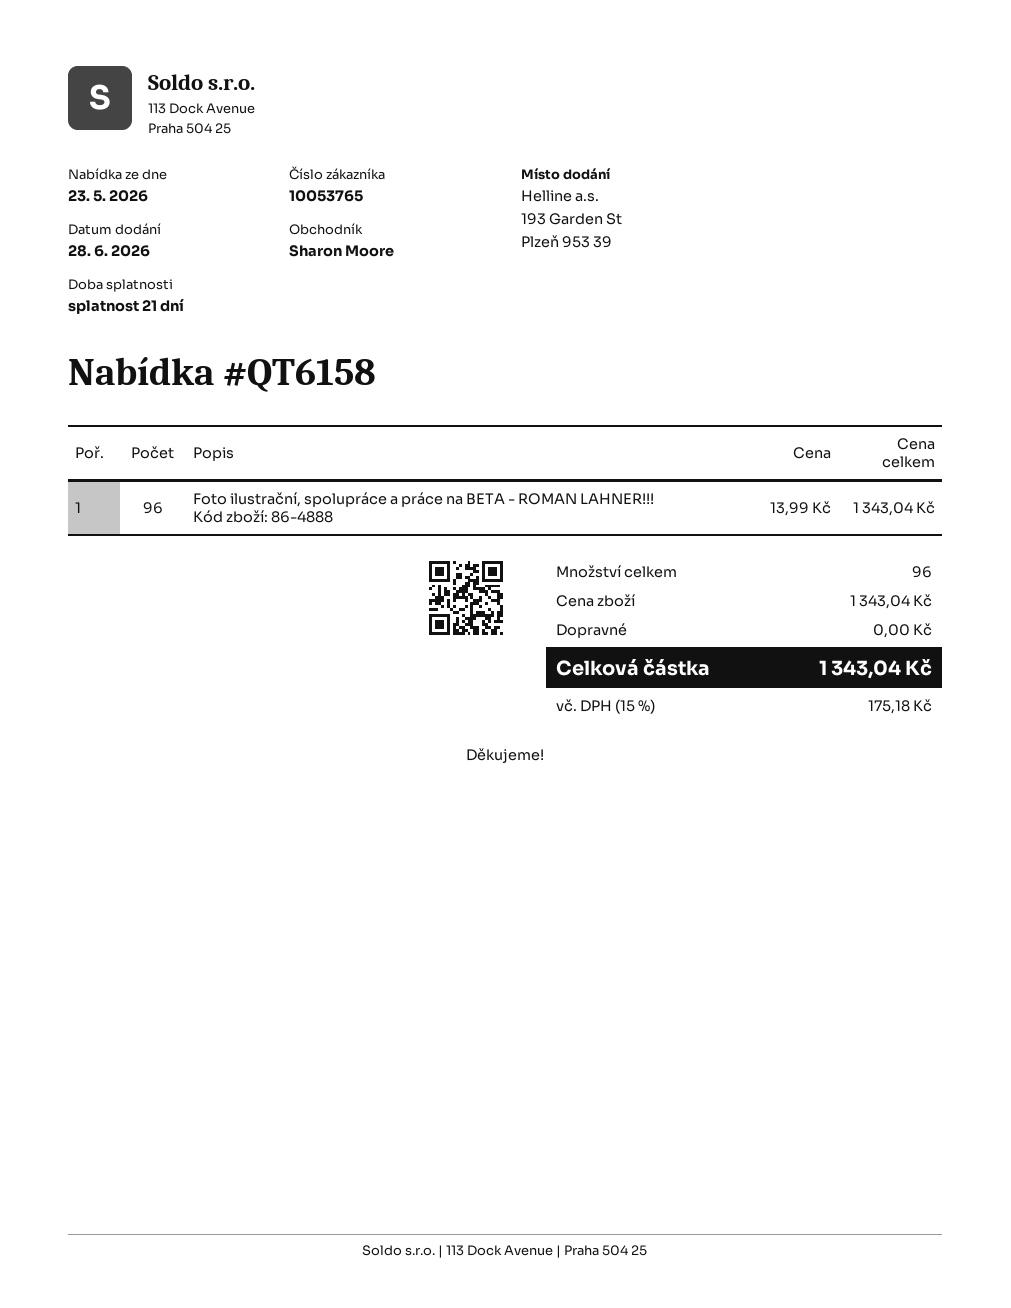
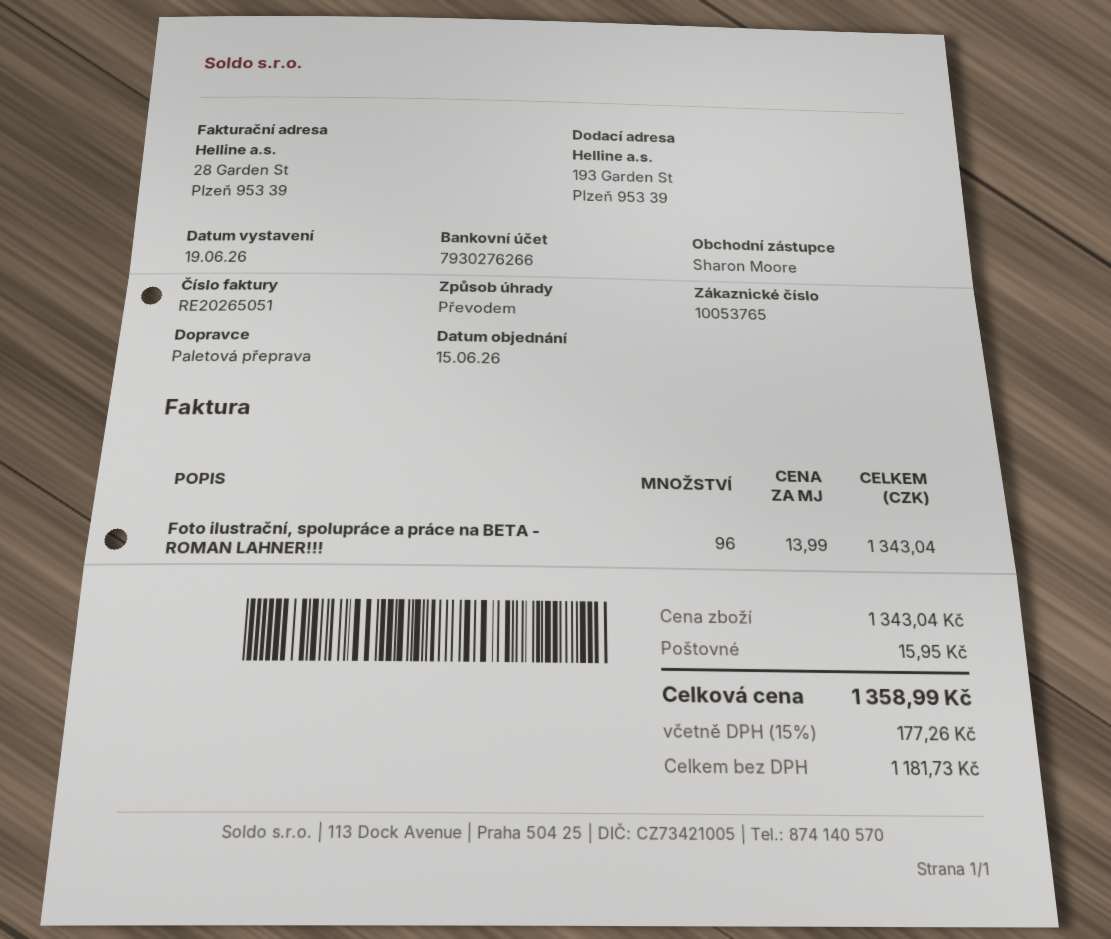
shipping: 0.00 -> 15.95
tax: 15% = 175.18 -> 15% = 177.26
total: 1343.04 -> 1358.99

